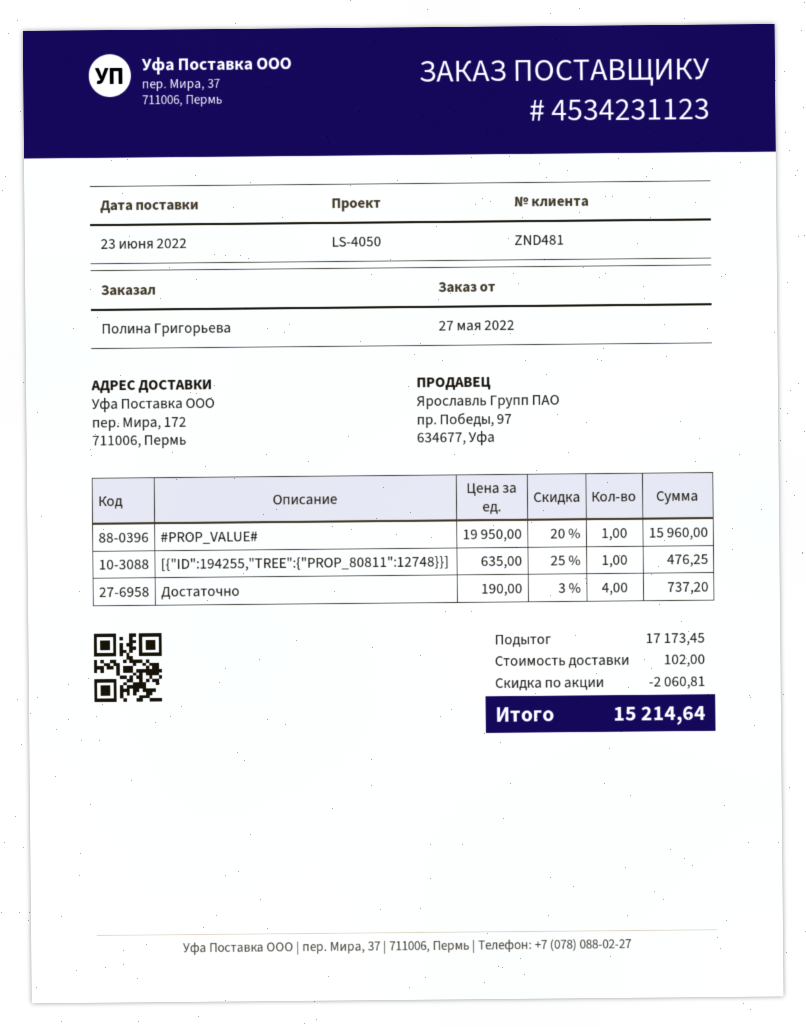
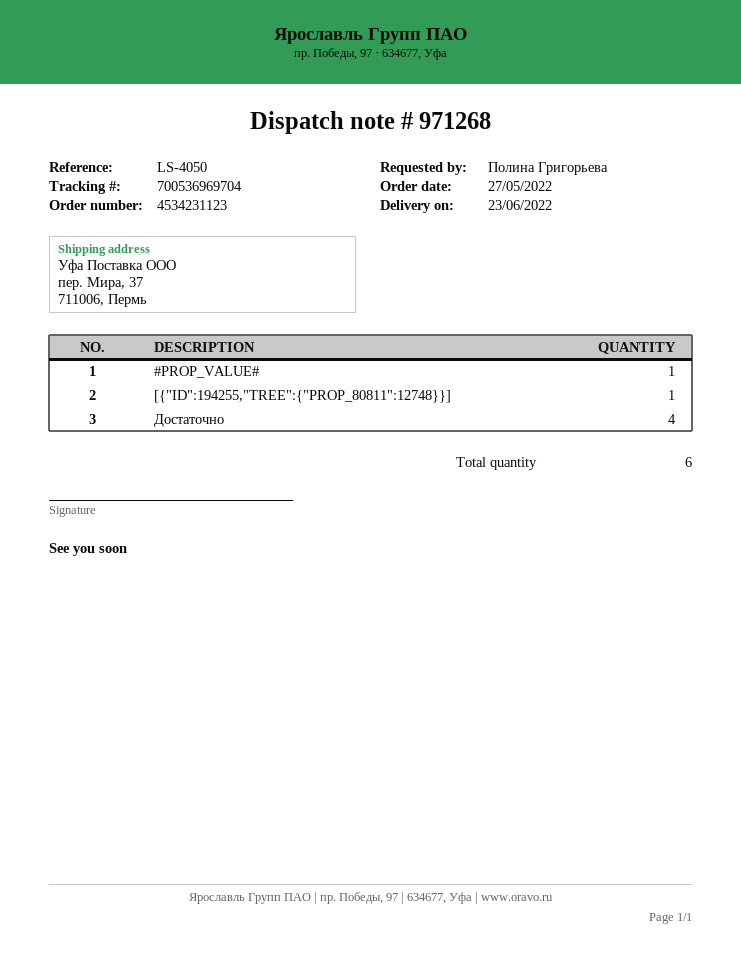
ship to: пер. Мира, 172, 711006, Пермь -> пер. Мира, 37, 711006, Пермь

